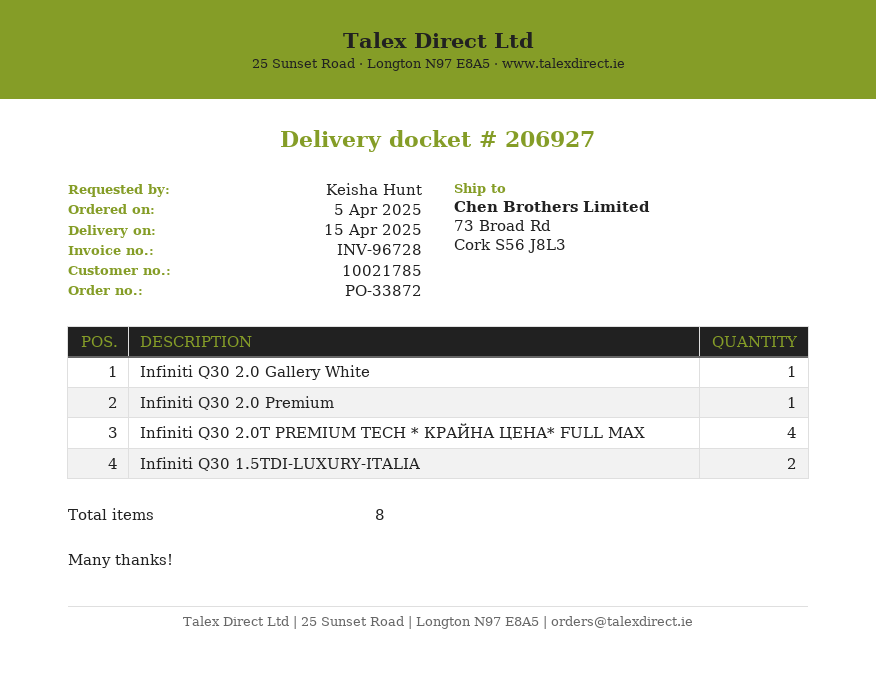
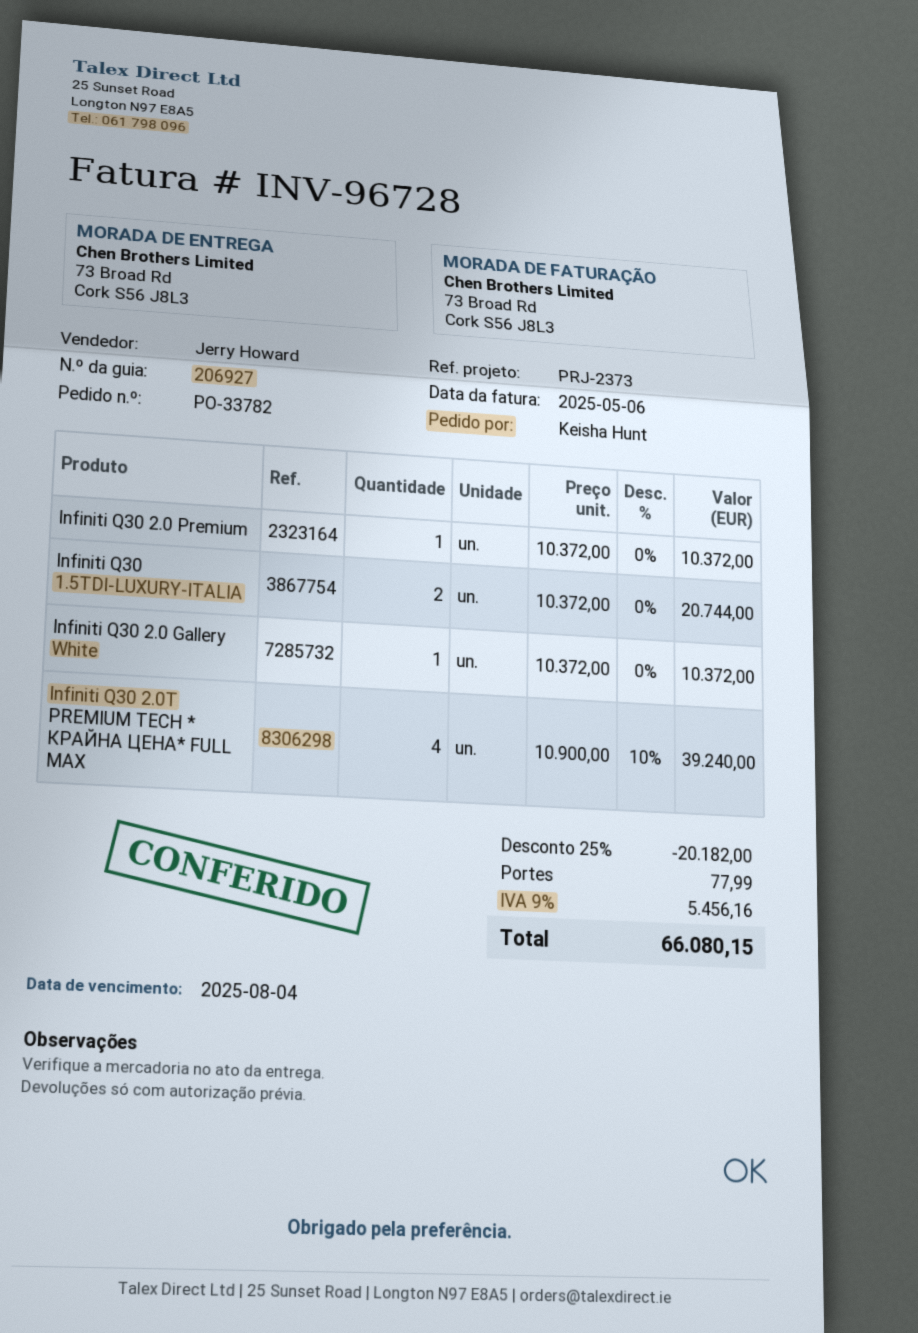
order number: PO-33872 -> PO-33782

